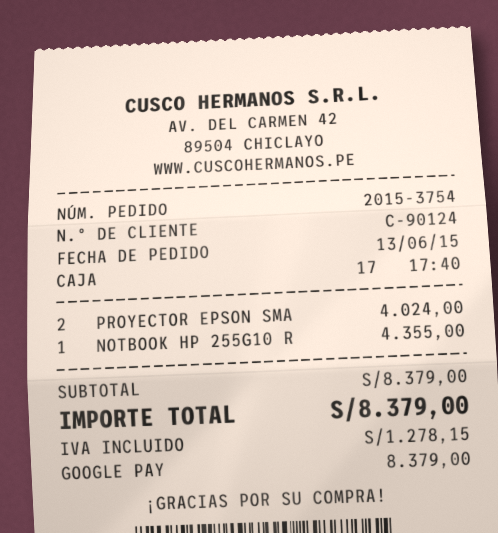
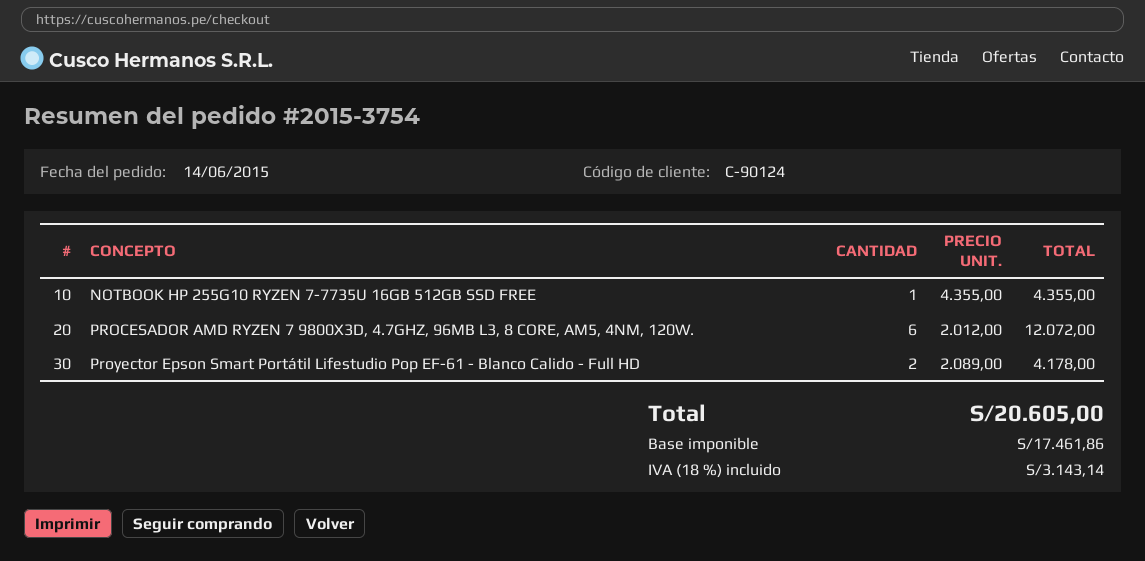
order date: 2015-06-13 -> 2015-06-14
PROYECTOR EPSON SMA: 2 for 4024.00 -> 2 for 4178.00
PROCESADOR AMD RYZEN 7 9800X3D, 4.7GHZ, 96MB L3, 8 CORE, AM5, 4NM, 120W.: none -> 6 for 12072.00
tax: 1278.15 -> 3143.14
total: 8379.00 -> 20605.00

